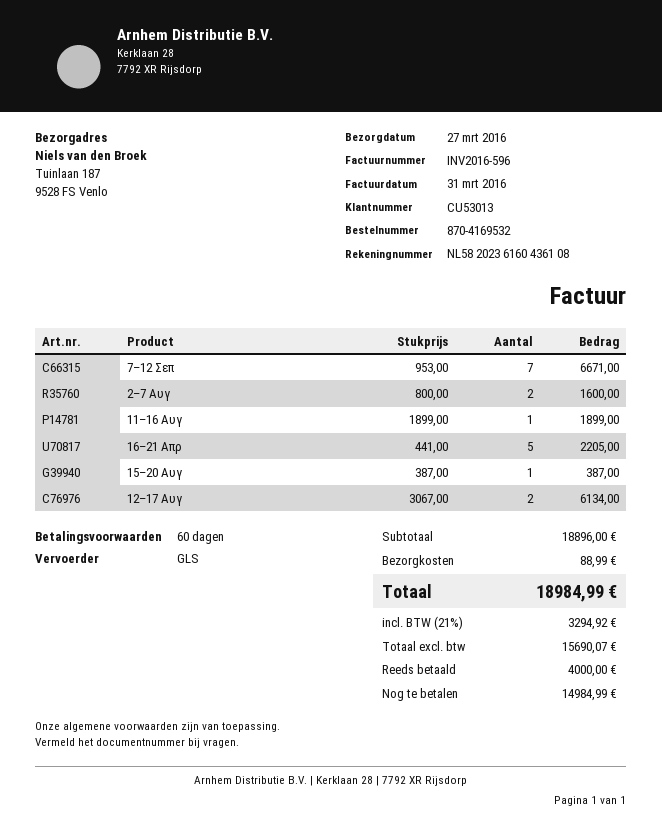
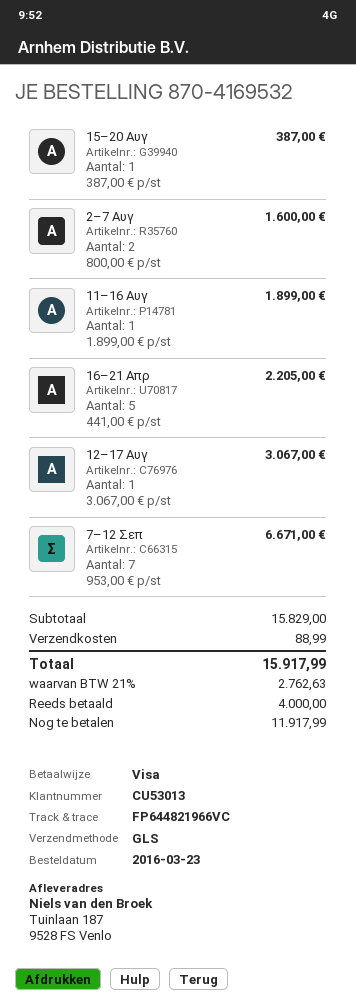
12–17 Αυγ: 2 x 3067.00 = 6134.00 -> 1 x 3067.00 = 3067.00
subtotal: 18896.00 -> 15829.00
tax: 21% = 3294.92 -> 21% = 2762.63
total: 18984.99 -> 15917.99
balance: 14984.99 -> 11917.99

